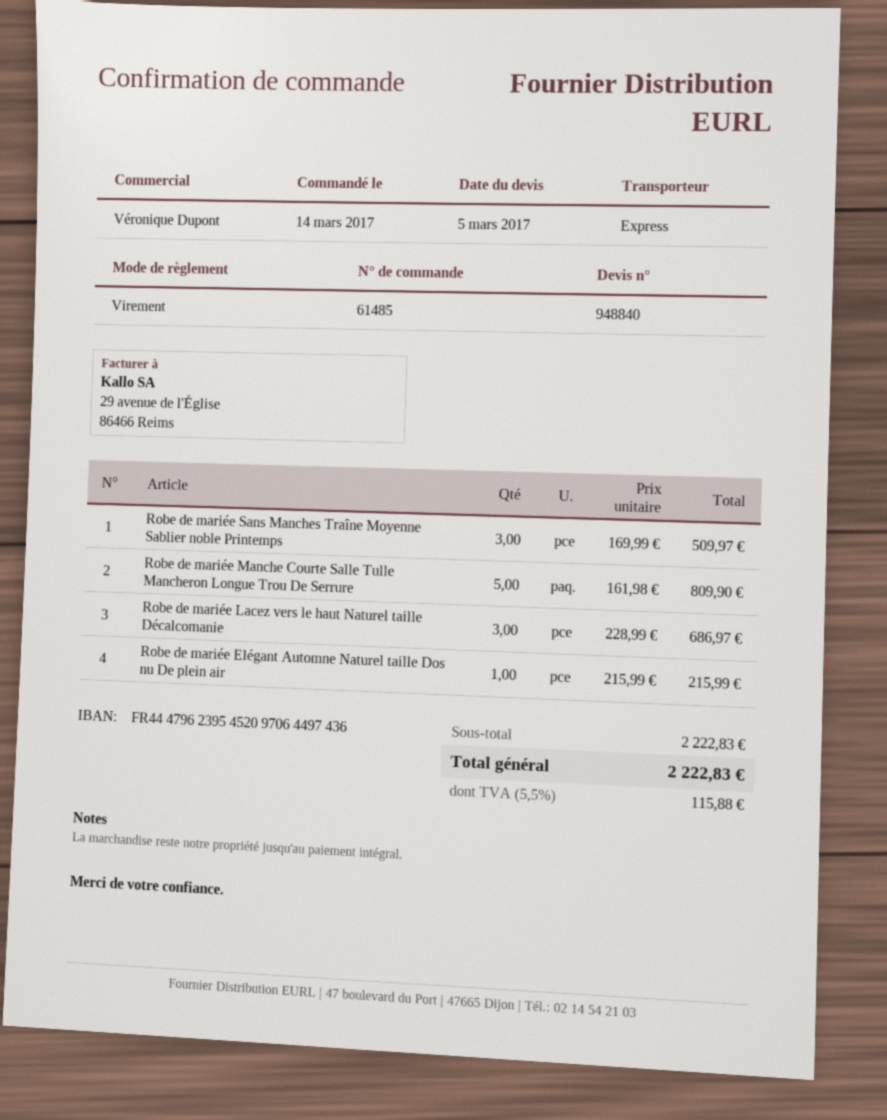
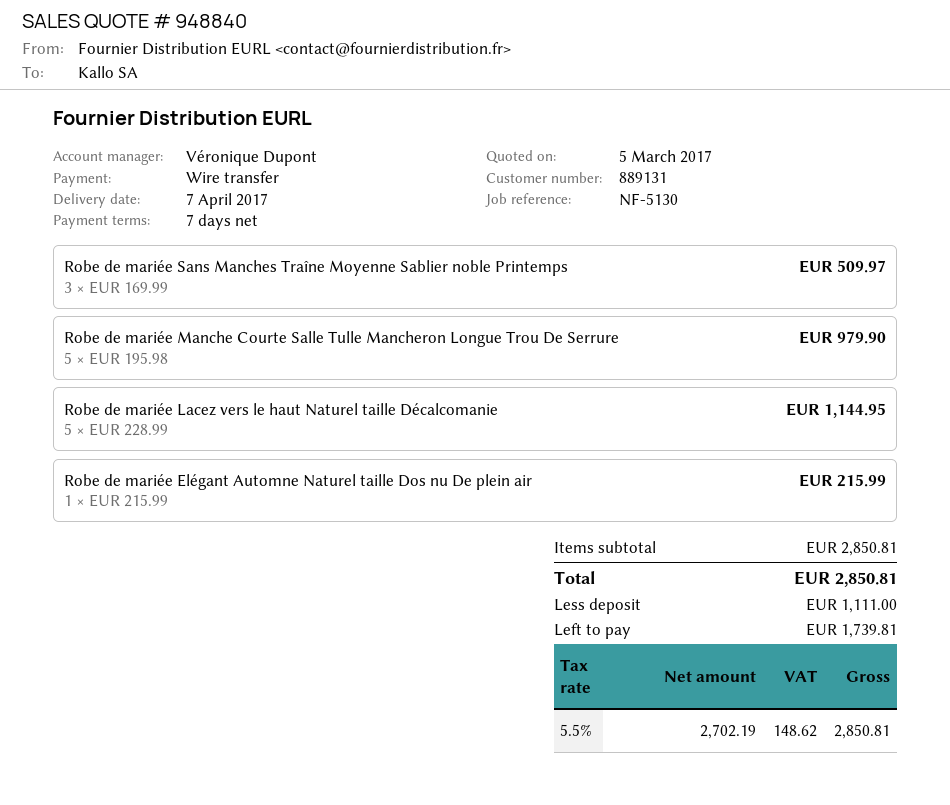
Robe de mariée Manche Courte Salle Tulle Mancheron Longue Trou De Serrure: 5 x 161.98 = 809.90 -> 5 x 195.98 = 979.90
Robe de mariée Lacez vers le haut Naturel taille Décalcomanie: 3 x 228.99 = 686.97 -> 5 x 228.99 = 1144.95
subtotal: 2222.83 -> 2850.81
tax: 5.5% = 115.88 -> 5.5% = 148.62
total: 2222.83 -> 2850.81

